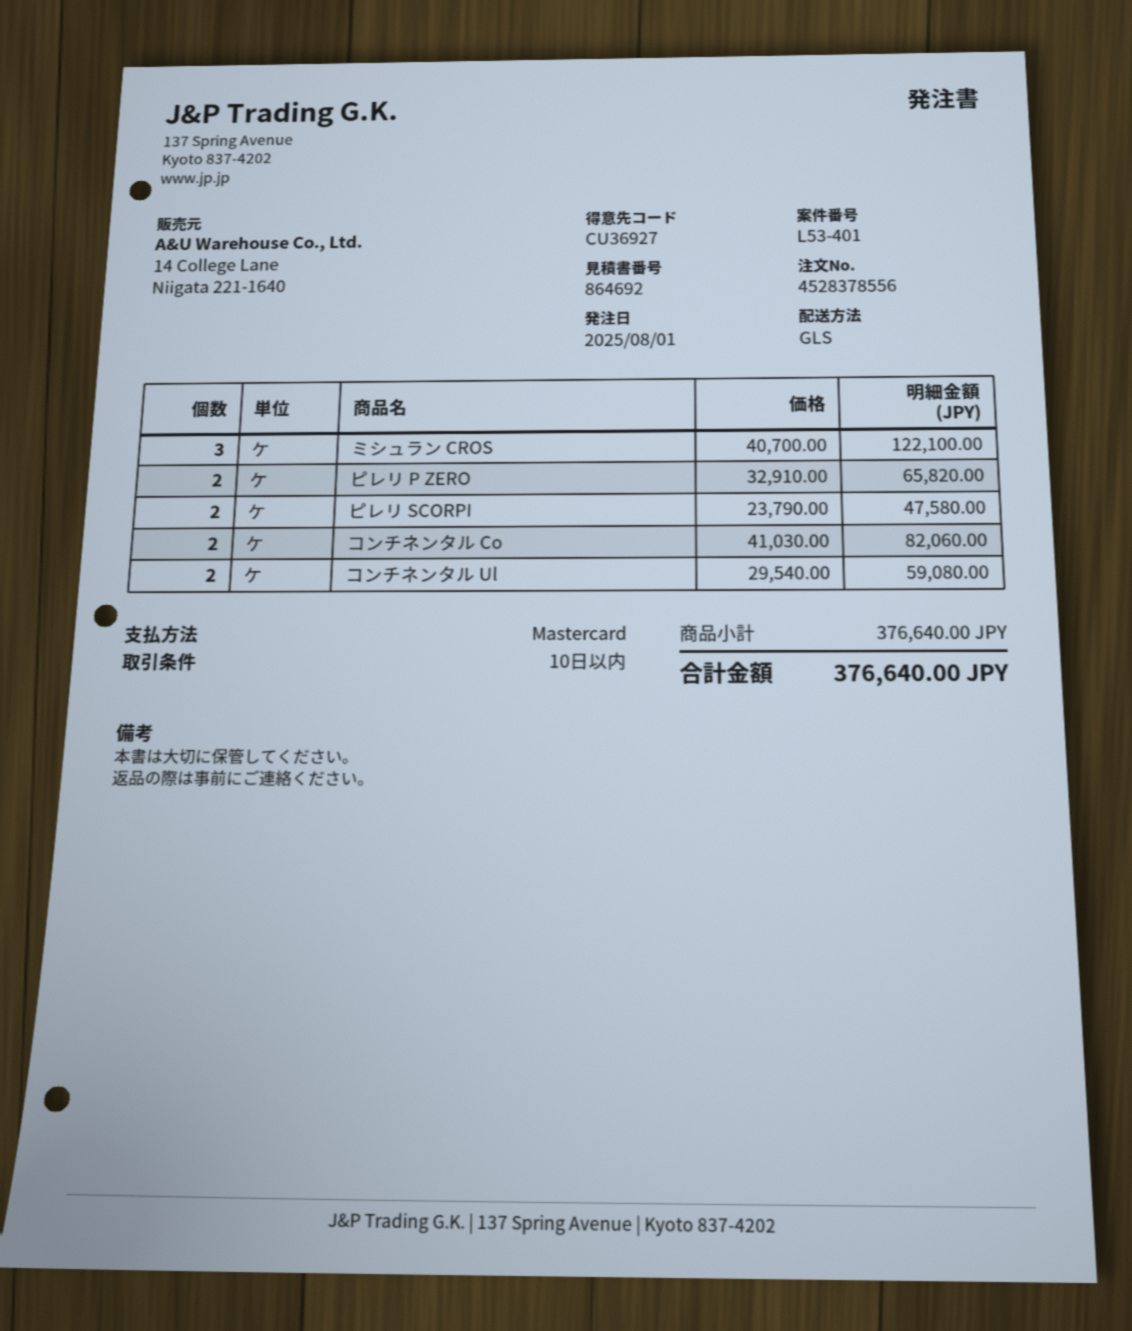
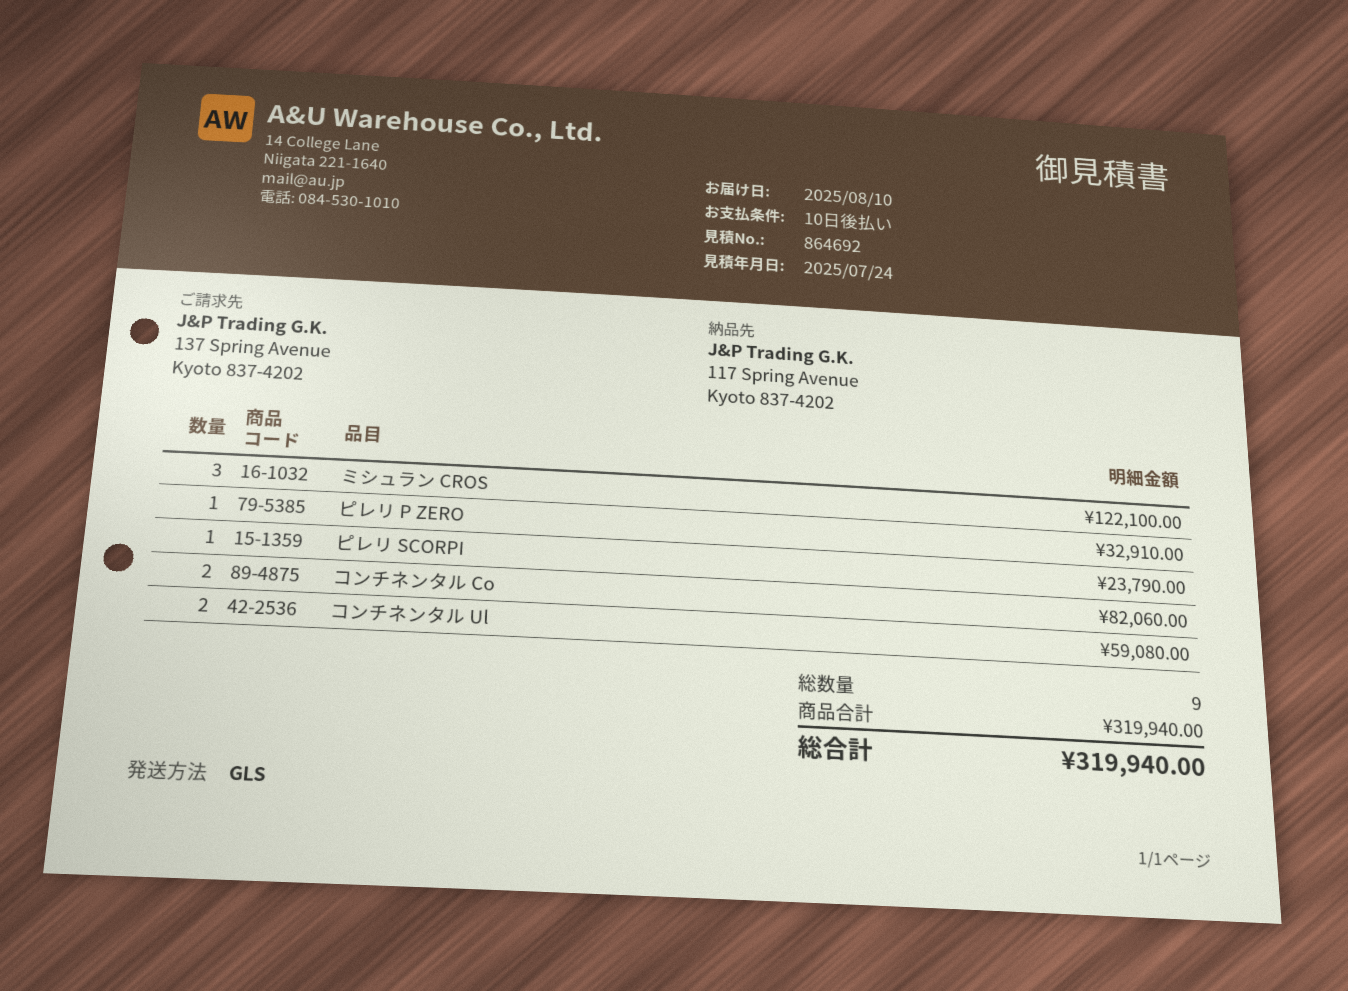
ピレリ P ZERO: 2 for 65820.00 -> 1 for 32910.00
ピレリ SCORPI: 2 for 47580.00 -> 1 for 23790.00
subtotal: 376640.00 -> 319940.00
total: 376640.00 -> 319940.00

